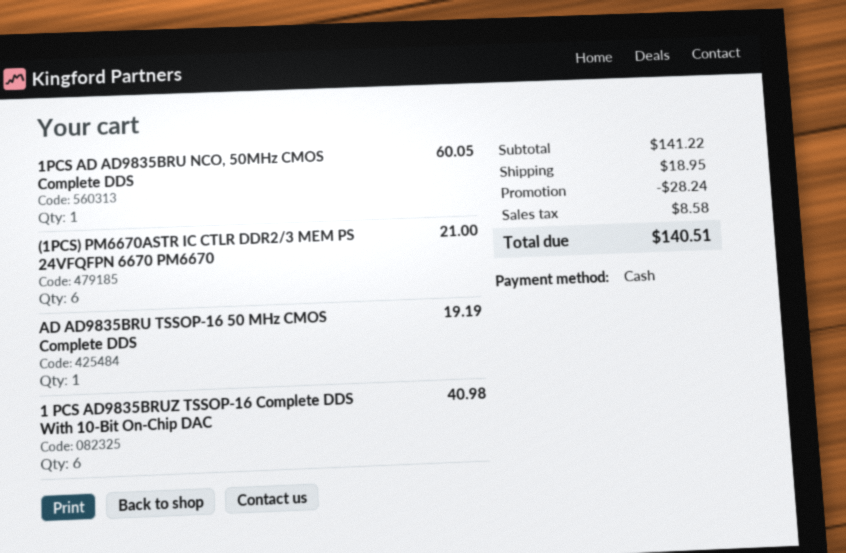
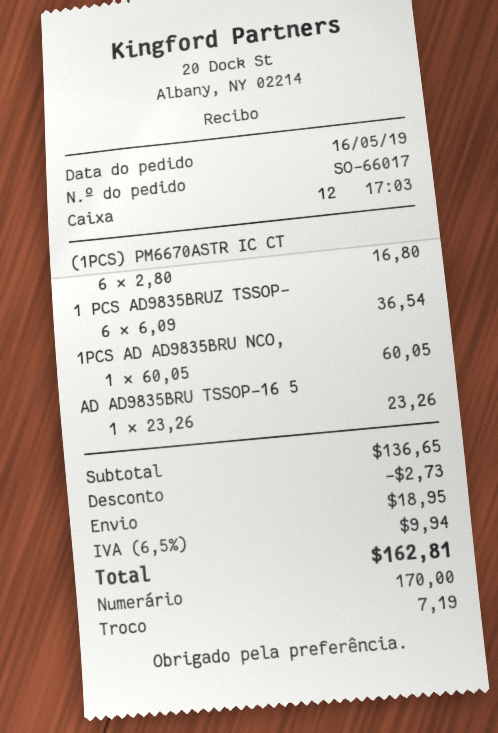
(1PCS) PM6670ASTR IC CTLR DDR2/3 MEM PS 24VFQFPN 6670 PM6670: 6 for 21.00 -> 6 for 16.80
AD AD9835BRU TSSOP-16 50 MHz CMOS Complete DDS: 1 for 19.19 -> 1 for 23.26
1 PCS AD9835BRUZ TSSOP-16 Complete DDS With 10-Bit On-Chip DAC: 6 for 40.98 -> 6 for 36.54
subtotal: 141.22 -> 136.65
discount: 28.24 -> 2.73
tax: 8.58 -> 9.94
total: 140.51 -> 162.81

